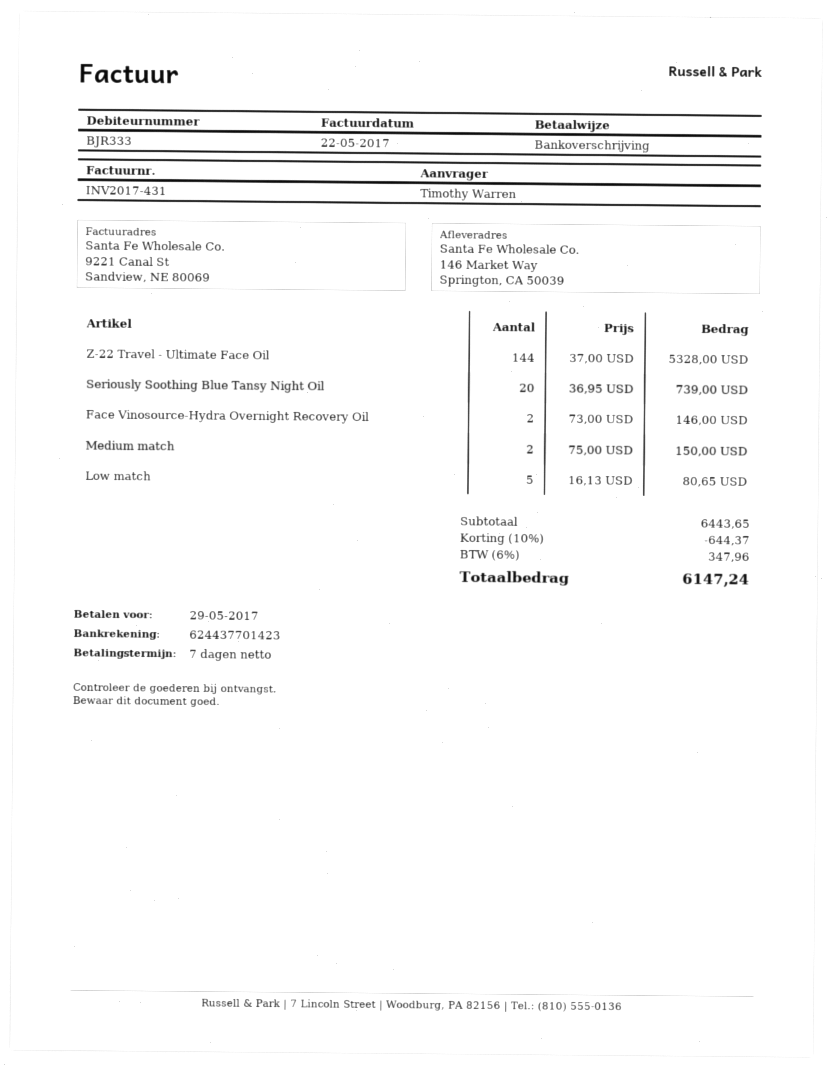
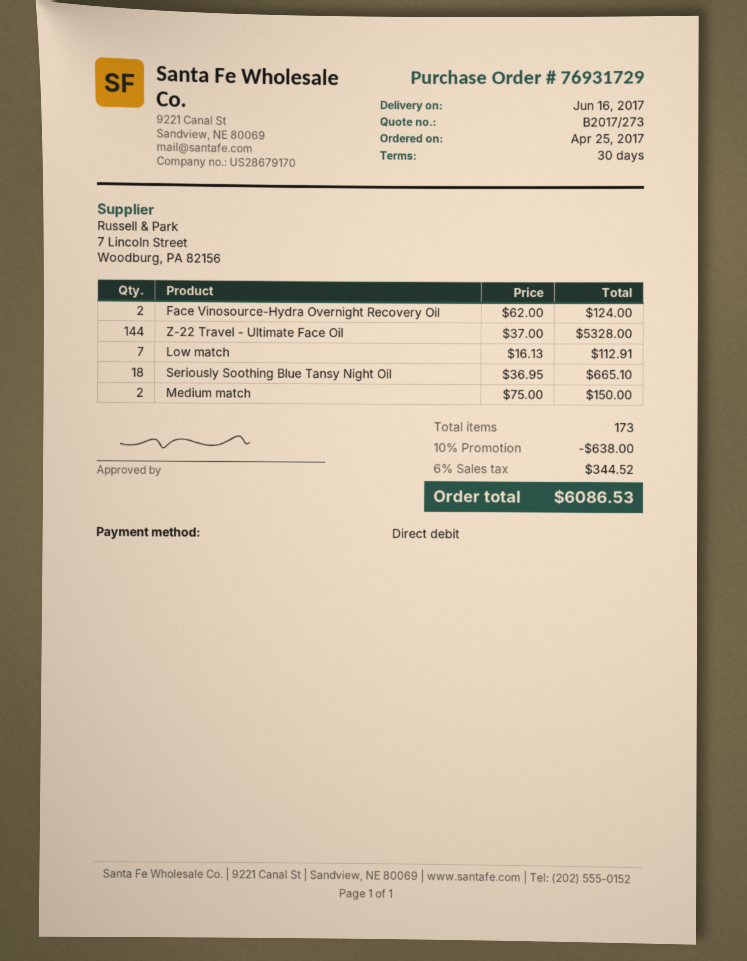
payment terms: 7 days -> 30 days
payment method: bank transfer -> direct debit
Seriously Soothing Blue Tansy Night Oil: 20 x 36.95 = 739.00 -> 18 x 36.95 = 665.10
Face Vinosource-Hydra Overnight Recovery Oil: 2 x 73.00 = 146.00 -> 2 x 62.00 = 124.00
Low match: 5 x 16.13 = 80.65 -> 7 x 16.13 = 112.91
discount: 10% = 644.37 -> 10% = 638.00
tax: 6% = 347.96 -> 6% = 344.52
total: 6147.24 -> 6086.53

